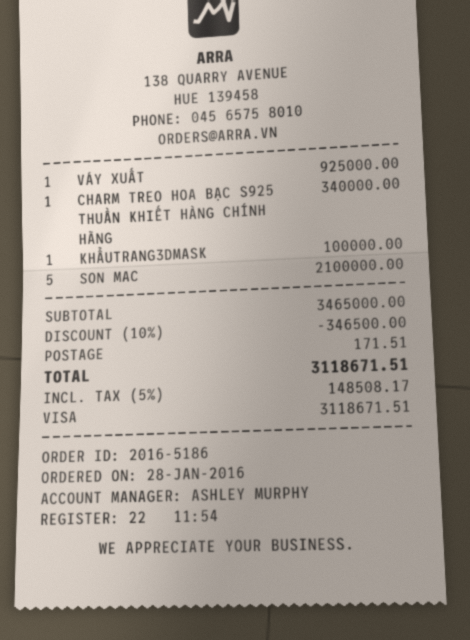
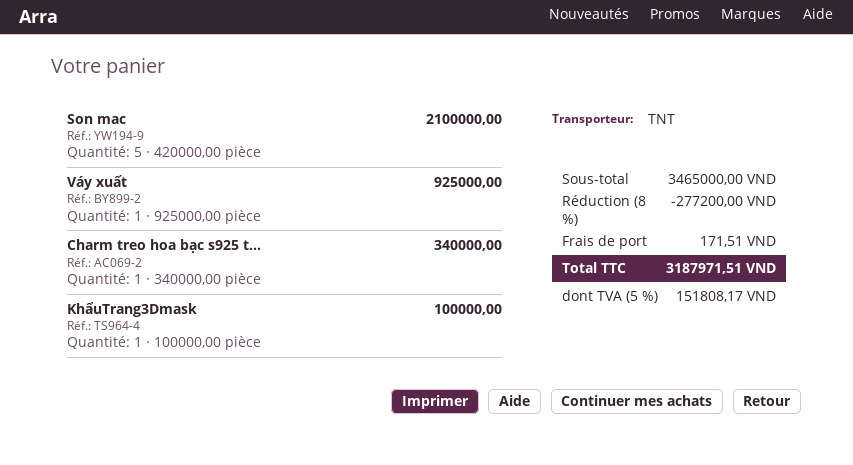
discount: 10% = 346500.00 -> 8% = 277200.00
tax: 5% = 148508.17 -> 5% = 151808.17
total: 3118671.51 -> 3187971.51

